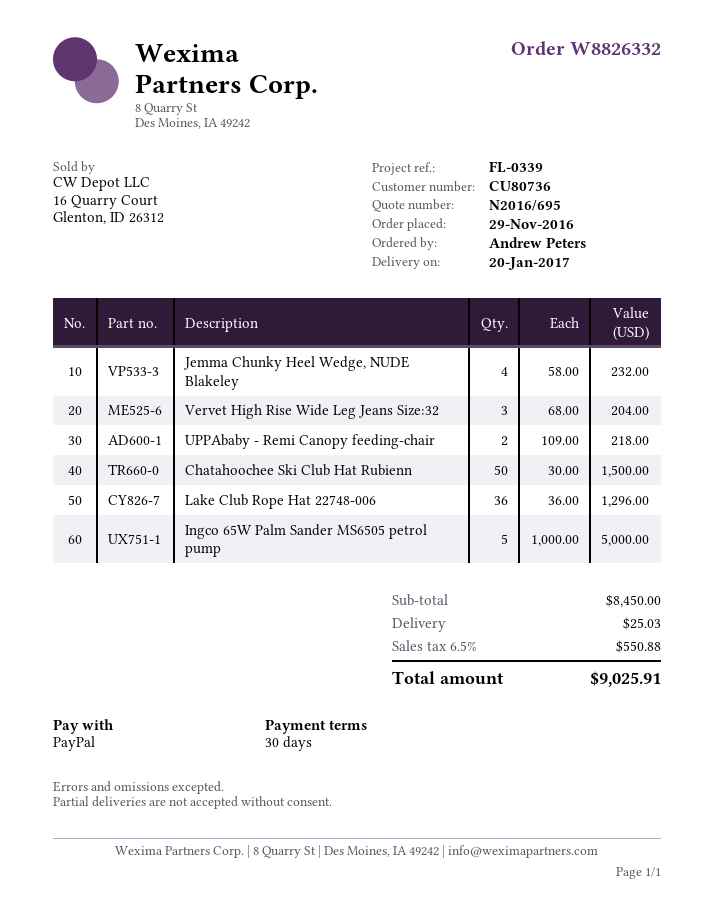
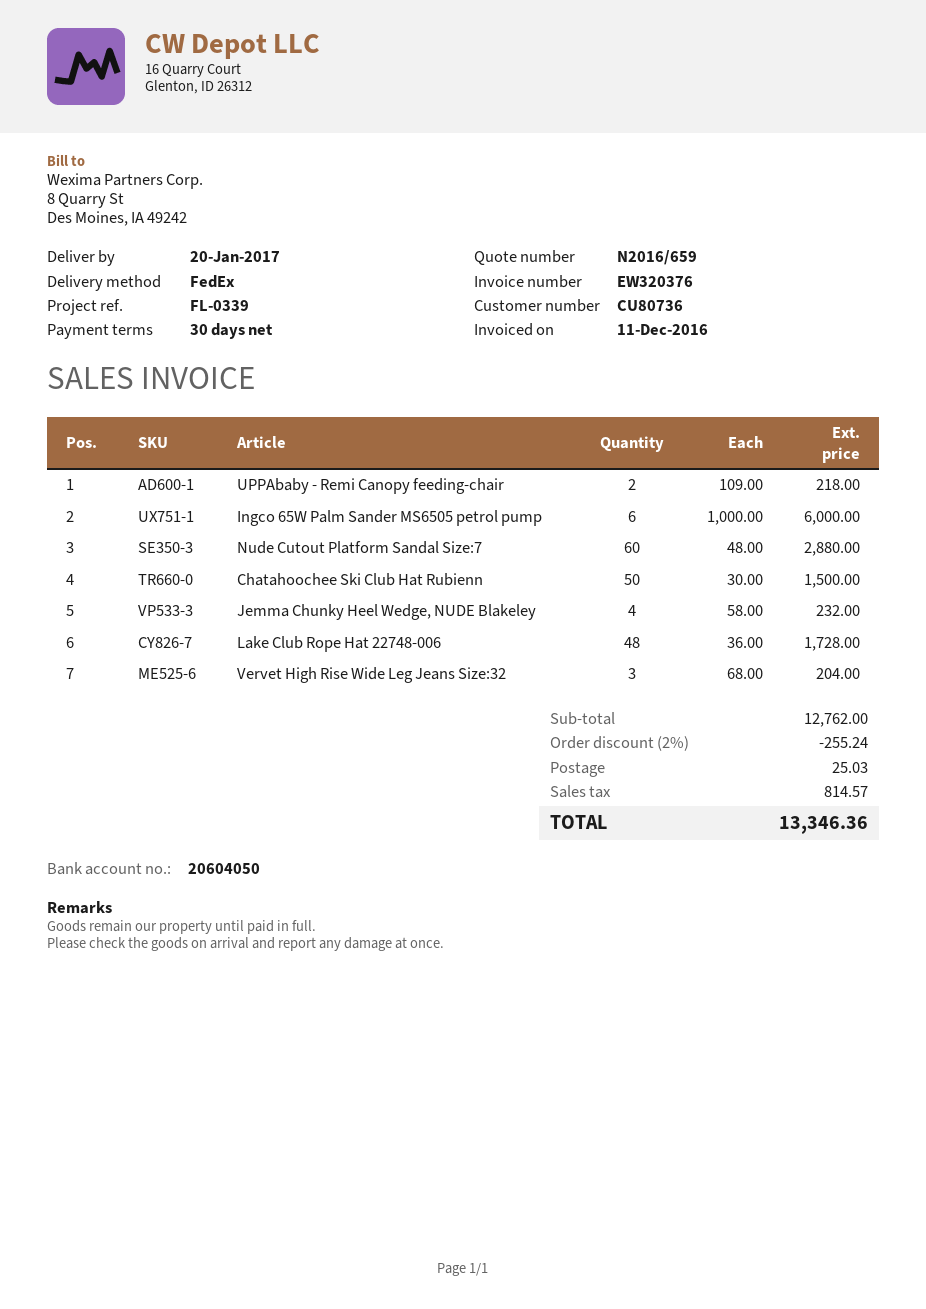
quote number: N2016/695 -> N2016/659
Lake Club Rope Hat 22748-006: 36 x 36.00 = 1296.00 -> 48 x 36.00 = 1728.00
Ingco 65W Palm Sander MS6505 petrol pump: 5 x 1000.00 = 5000.00 -> 6 x 1000.00 = 6000.00
Nude Cutout Platform Sandal Size:7: none -> 60 x 48.00 = 2880.00
subtotal: 8450.00 -> 12762.00
discount: none -> 2% = 255.24
tax: 550.88 -> 814.57
total: 9025.91 -> 13346.36

